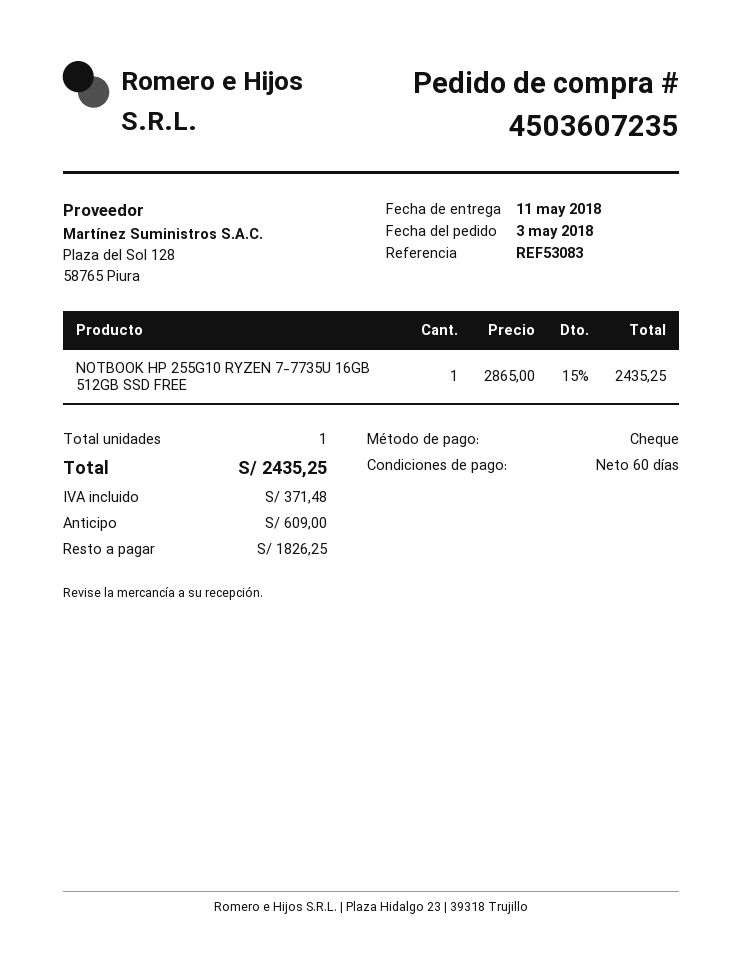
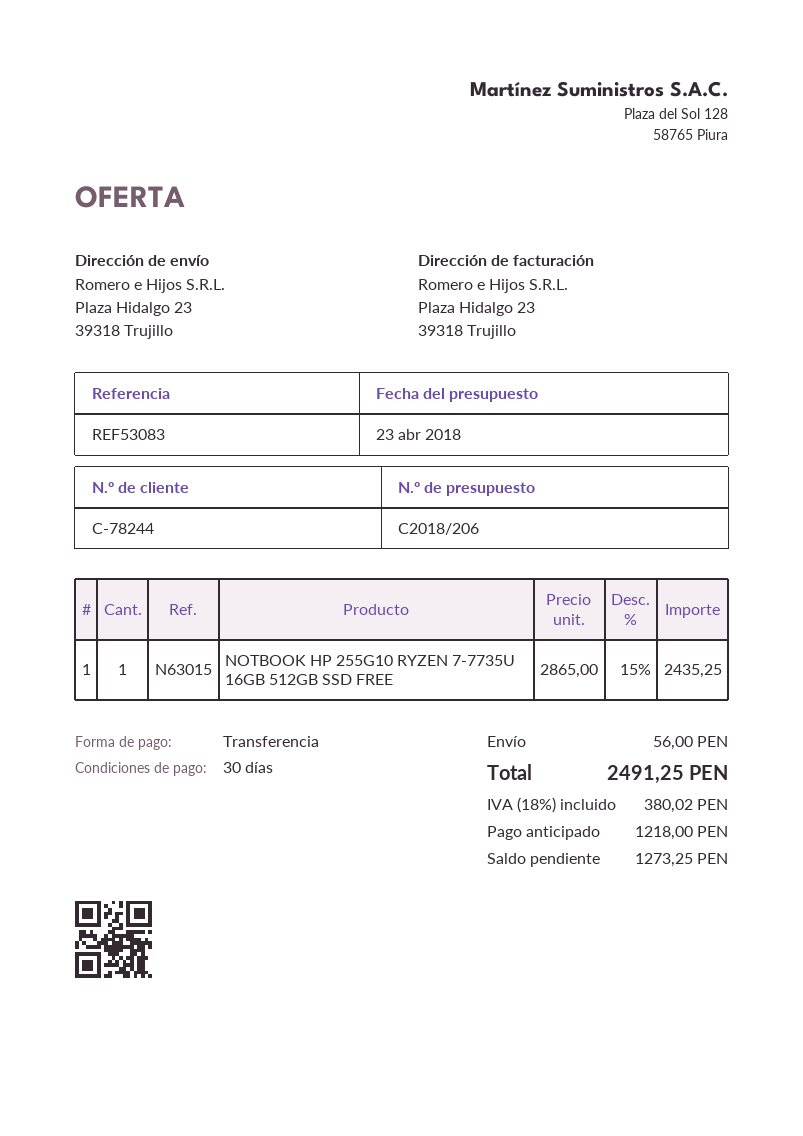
payment terms: 60 days -> 30 days
payment method: cheque -> bank transfer
shipping: none -> 56.00
tax: 371.48 -> 380.02
total: 2435.25 -> 2491.25
deposit: 609.00 -> 1218.00
balance: 1826.25 -> 1273.25

